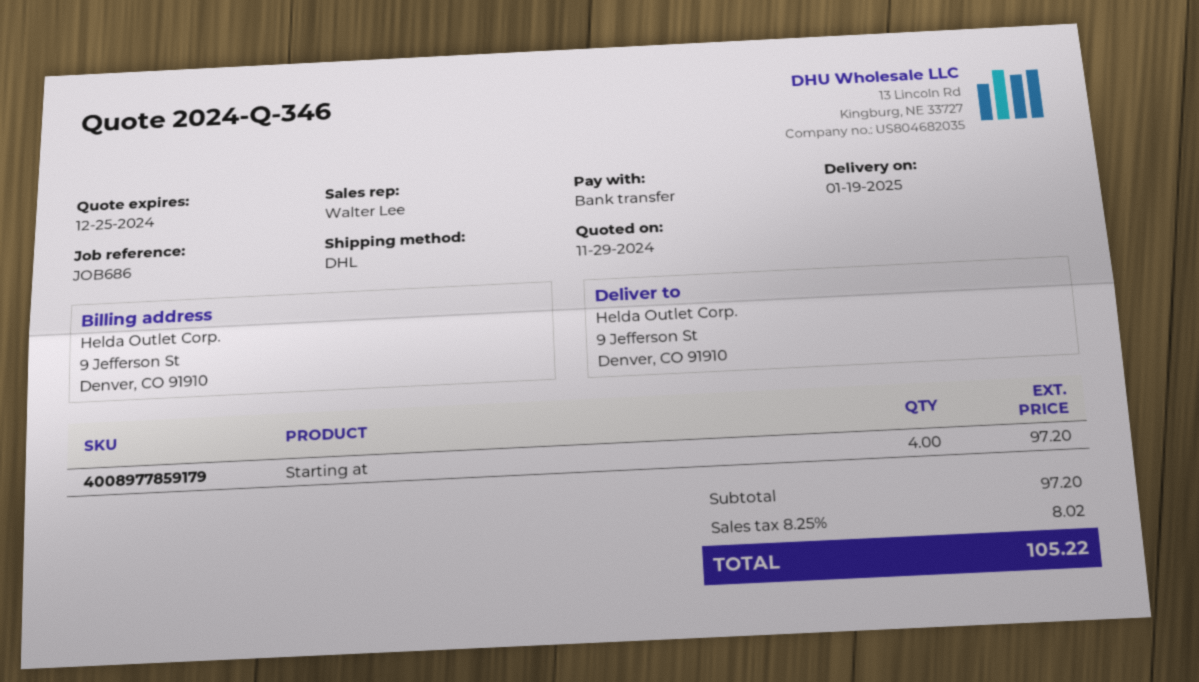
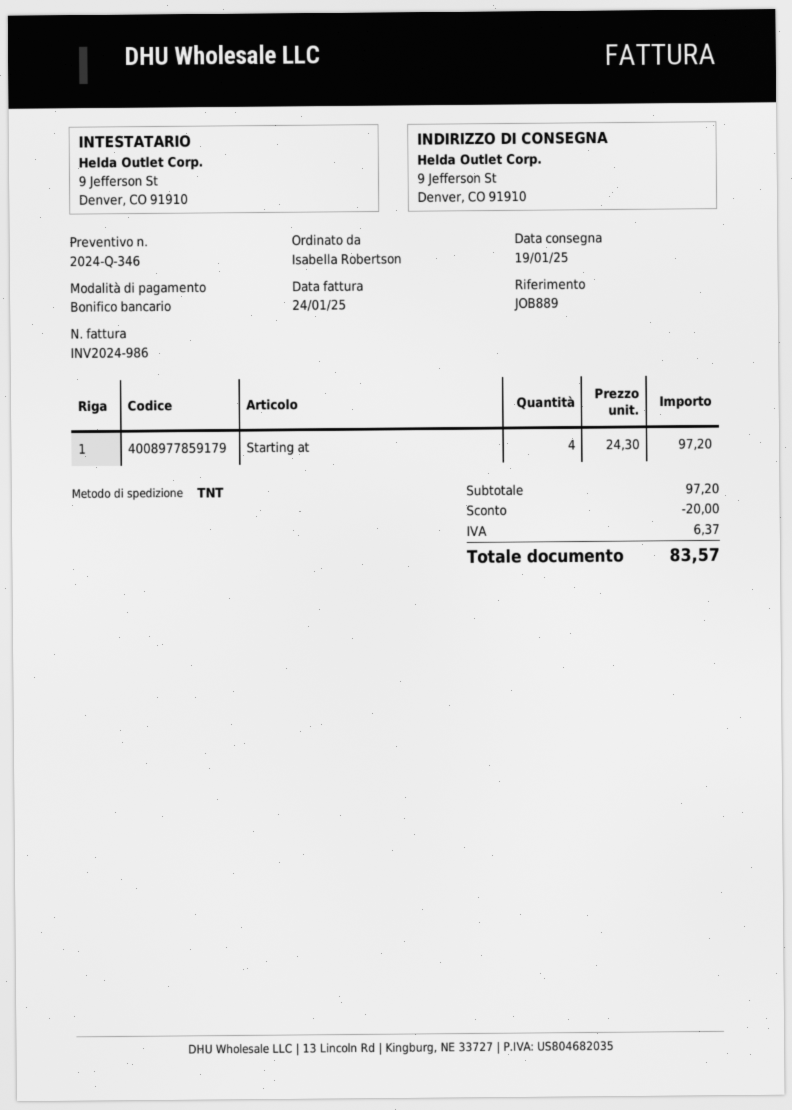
reference: JOB686 -> JOB889
shipping method: DHL -> TNT
discount: none -> 20.00
tax: 8.02 -> 6.37
total: 105.22 -> 83.57

